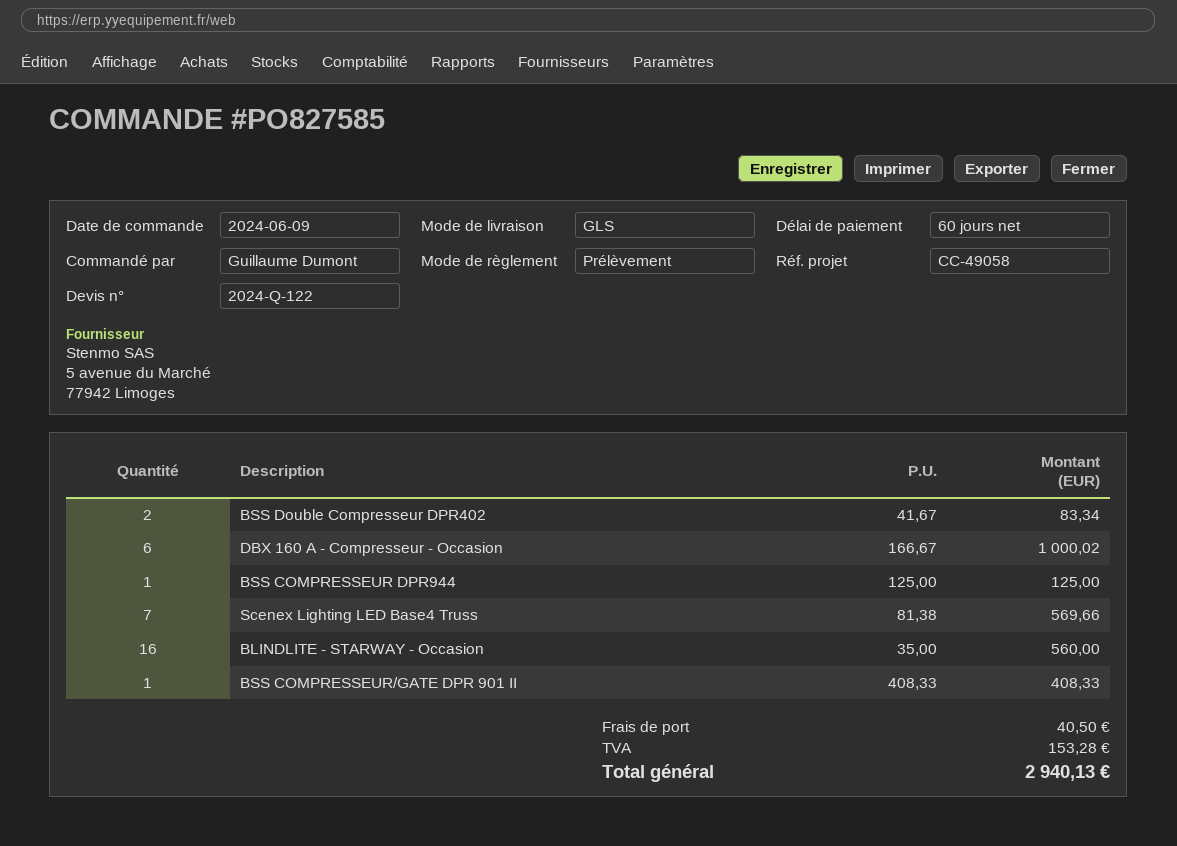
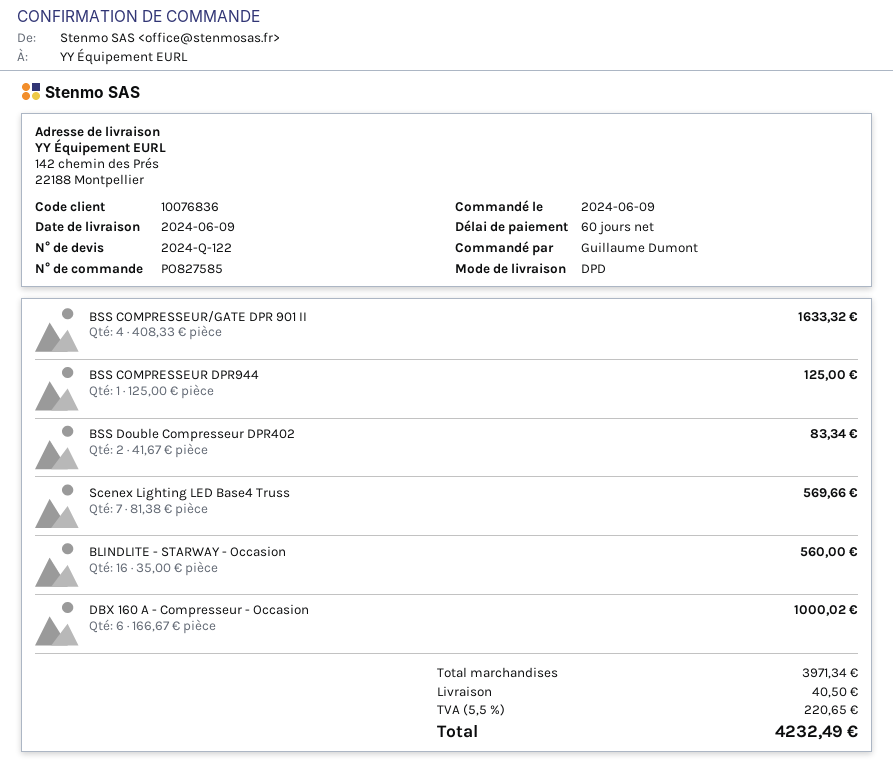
shipping method: GLS -> DPD
BSS COMPRESSEUR/GATE DPR 901 II: 1 x 408.33 = 408.33 -> 4 x 408.33 = 1633.32
tax: 153.28 -> 220.65
total: 2940.13 -> 4232.49

